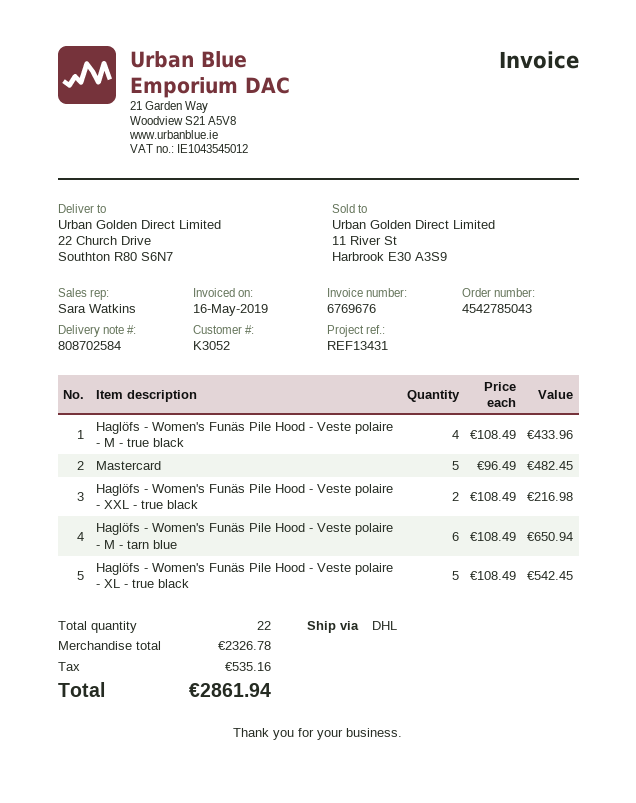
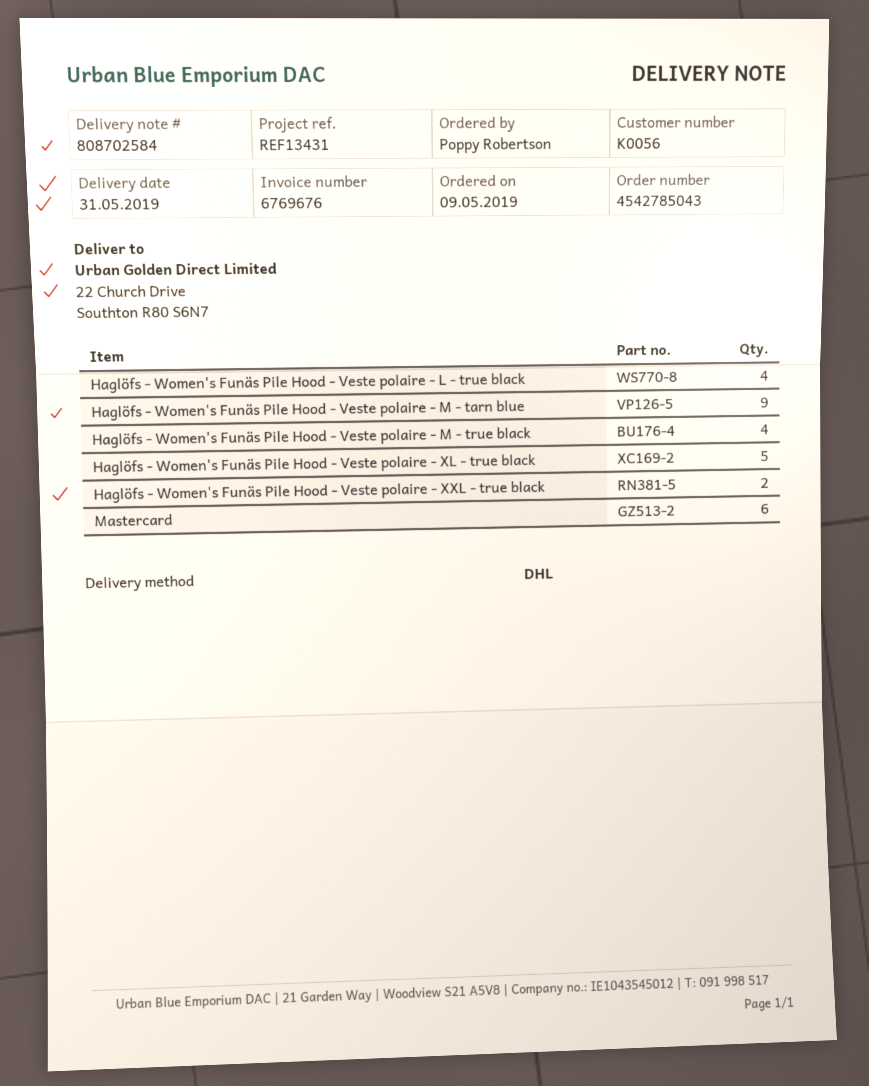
customer number: K3052 -> K0056
Mastercard: 5 -> 6
Haglöfs - Women's Funäs Pile Hood - Veste polaire - M - tarn blue: 6 -> 9
Haglöfs - Women's Funäs Pile Hood - Veste polaire - L - true black: none -> 4

